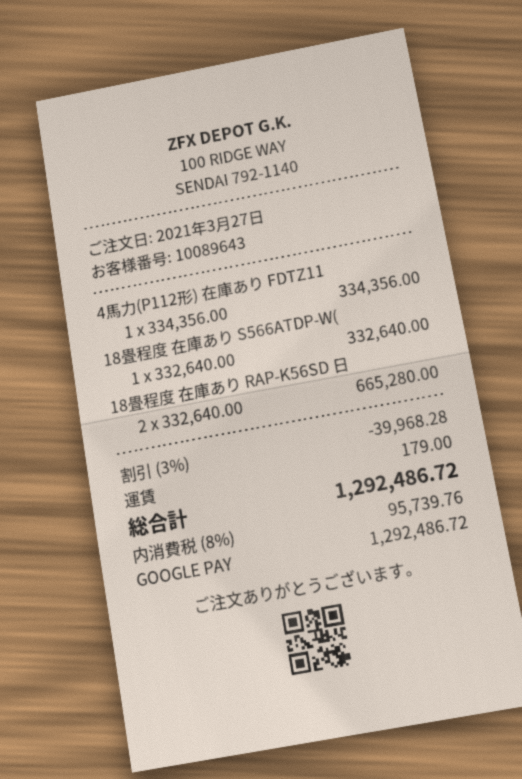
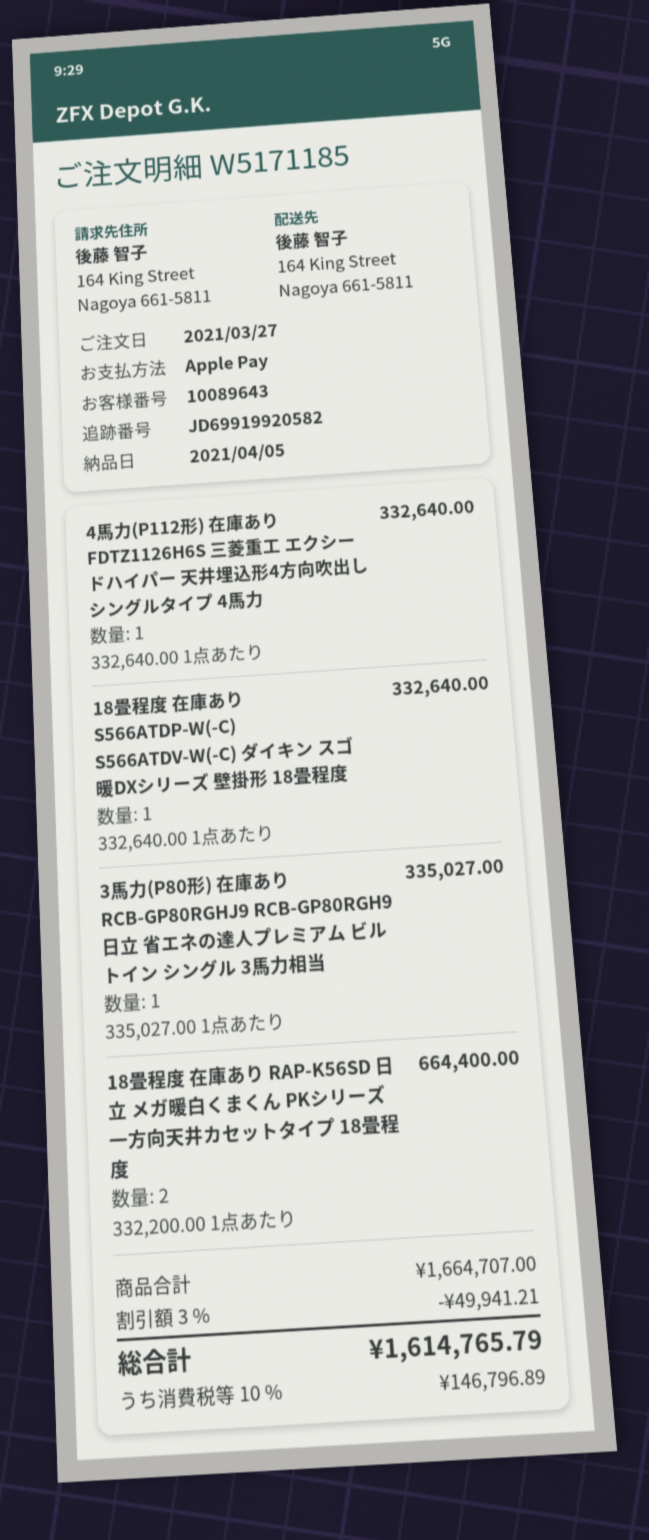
payment method: Google Pay -> Apple Pay
4馬力(P112形) 在庫あり FDTZ11: 1 x 334356.00 = 334356.00 -> 1 x 332640.00 = 332640.00
18畳程度 在庫あり RAP-K56SD 日: 2 x 332640.00 = 665280.00 -> 2 x 332200.00 = 664400.00
3馬力(P80形) 在庫あり RCB-GP80RGHJ9 RCB-GP80RGH9 日立 省エネの達人プレミアム ビルトイン シングル 3馬力相当: none -> 1 x 335027.00 = 335027.00
discount: 3% = 39968.28 -> 3% = 49941.21
shipping: 179.00 -> none
tax: 8% = 95739.76 -> 10% = 146796.89
total: 1292486.72 -> 1614765.79

